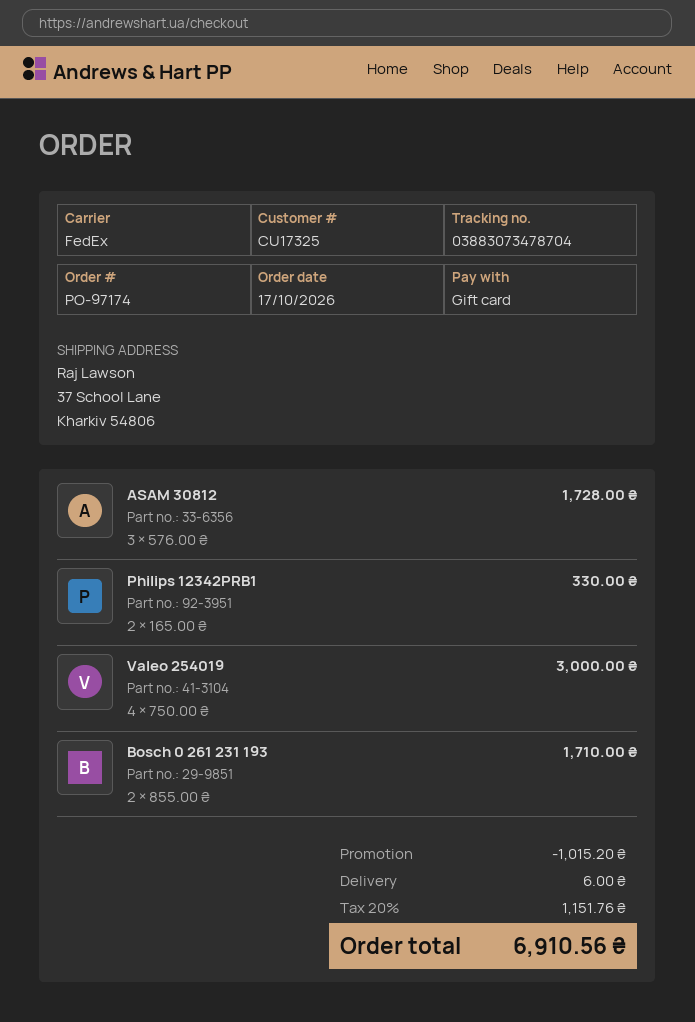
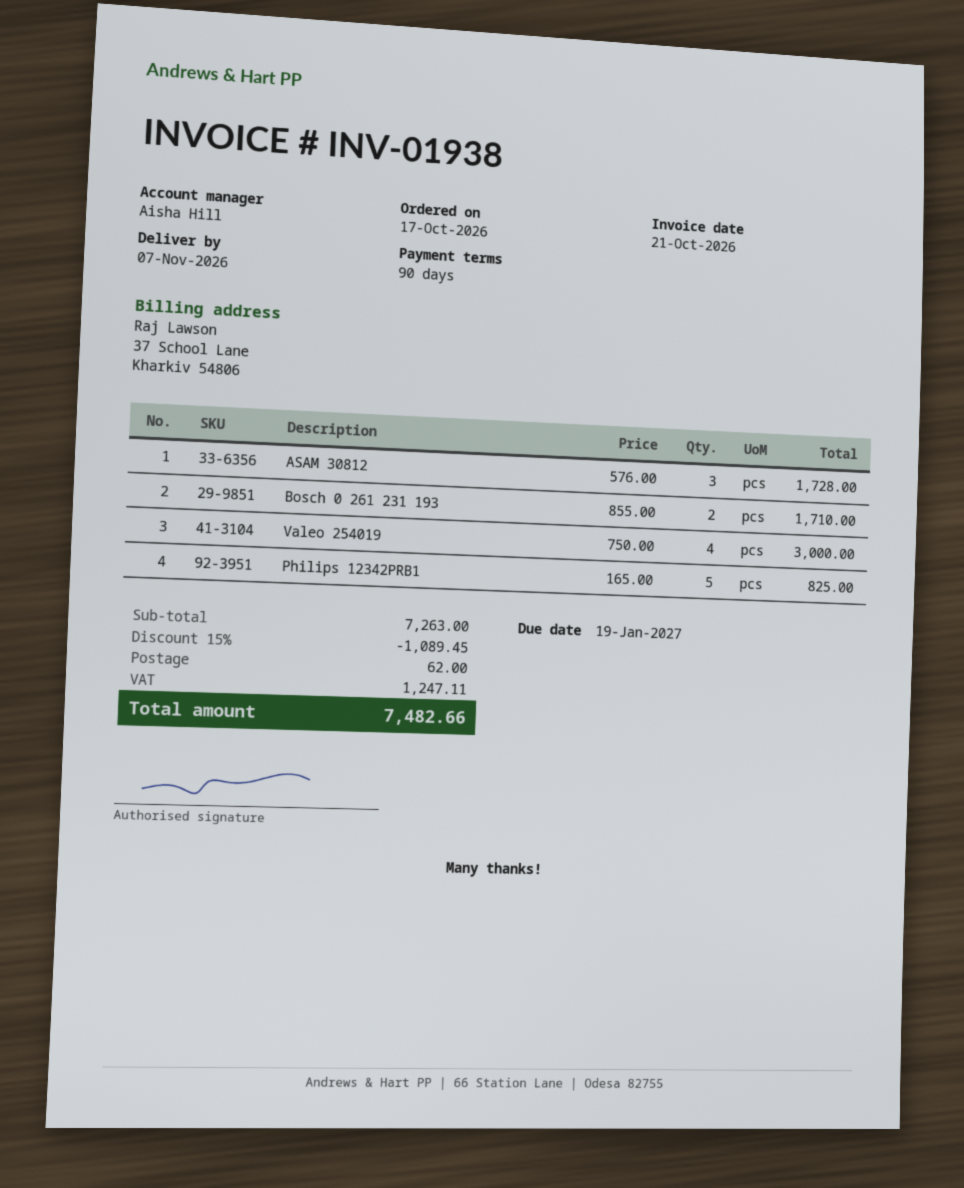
Philips 12342PRB1: 2 x 165.00 = 330.00 -> 5 x 165.00 = 825.00
discount: 1015.20 -> 1089.45
shipping: 6.00 -> 62.00
tax: 1151.76 -> 1247.11
total: 6910.56 -> 7482.66

